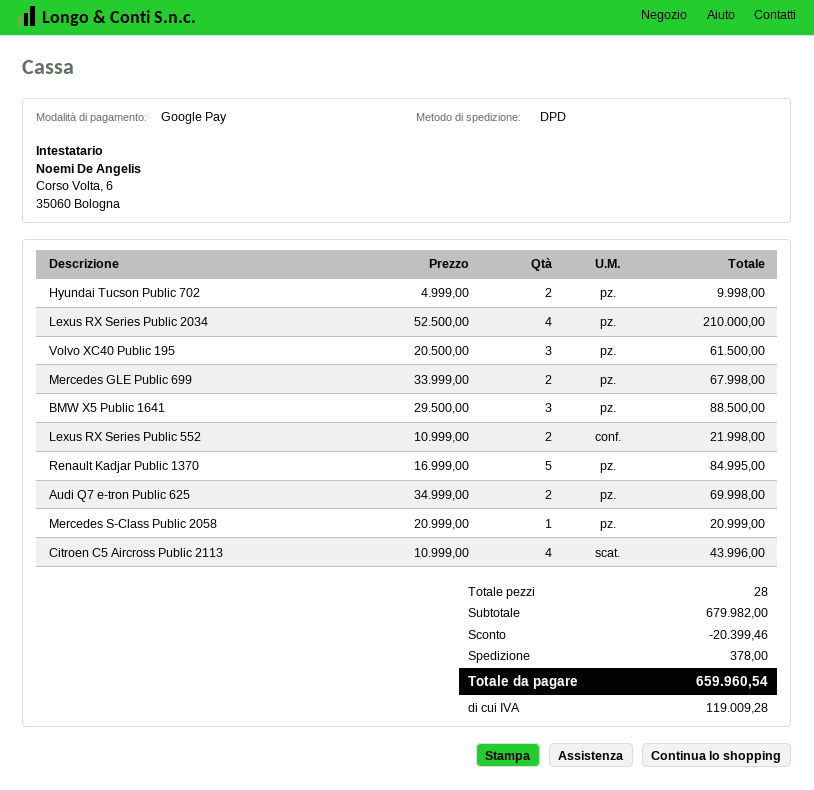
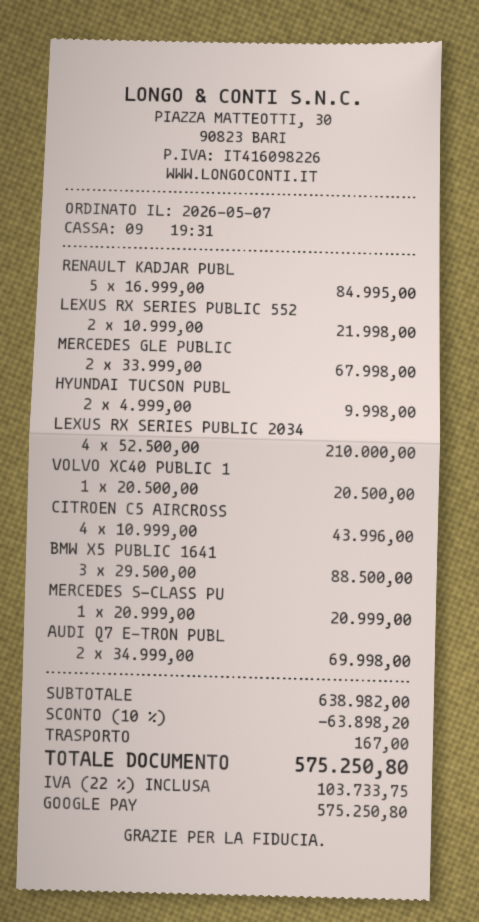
Volvo XC40 Public 195: 3 x 20500.00 = 61500.00 -> 1 x 20500.00 = 20500.00
subtotal: 679982.00 -> 638982.00
discount: 20399.46 -> 63898.20
shipping: 378.00 -> 167.00
tax: 119009.28 -> 103733.75
total: 659960.54 -> 575250.80

